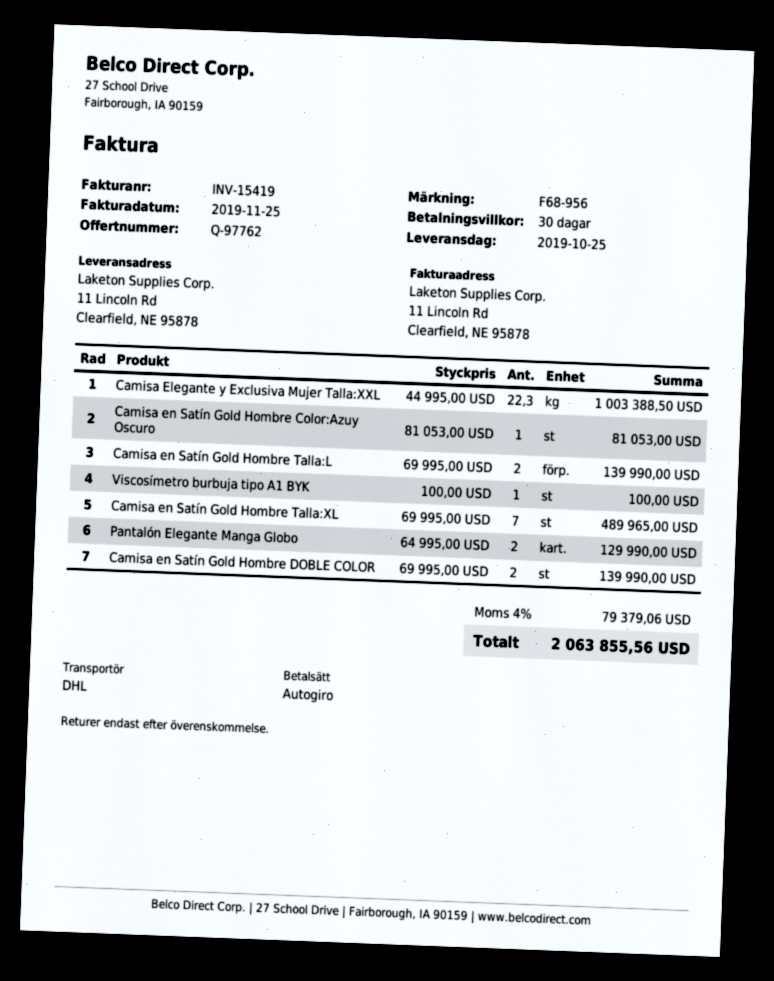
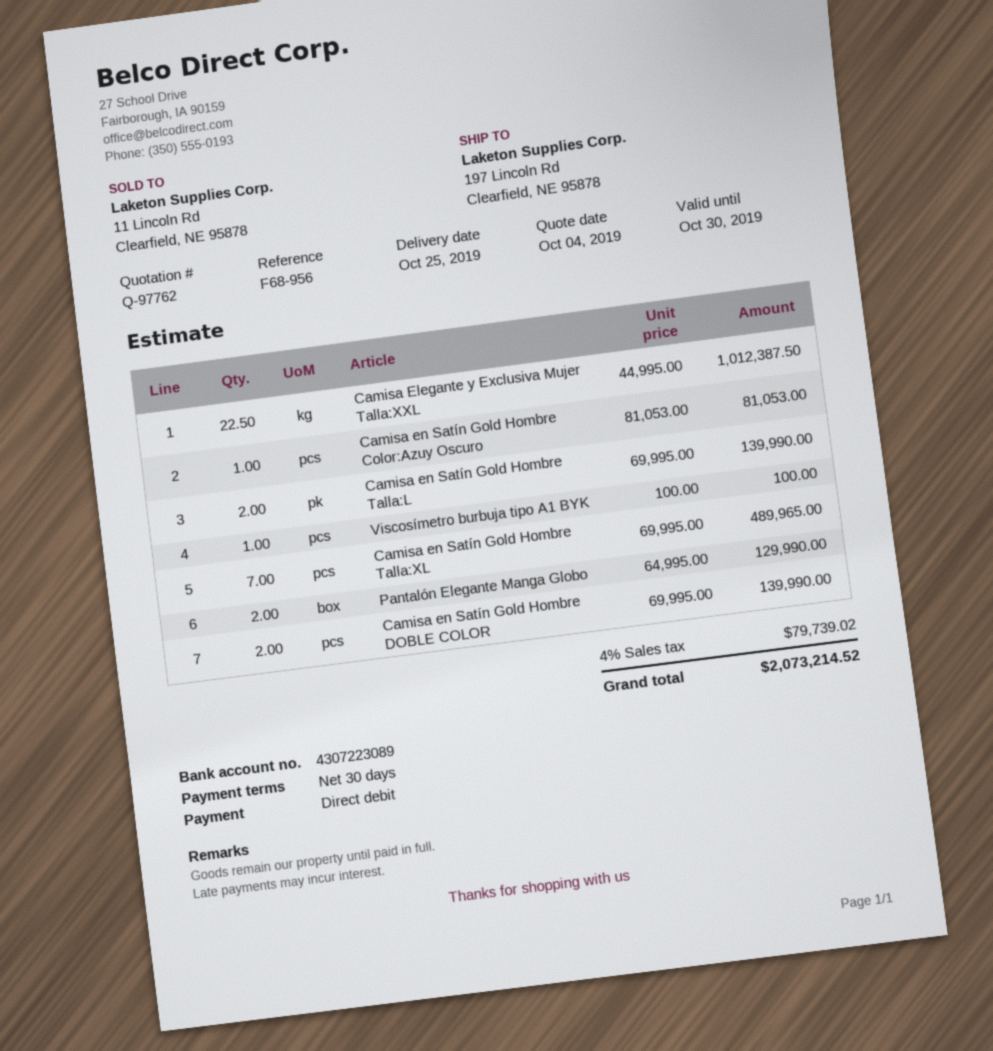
ship to: 11 Lincoln Rd, Clearfield, NE 95878 -> 197 Lincoln Rd, Clearfield, NE 95878
Camisa Elegante y Exclusiva Mujer Talla:XXL: 22.3 x 44995.00 = 1003388.50 -> 22.5 x 44995.00 = 1012387.50
tax: 4% = 79379.06 -> 4% = 79739.02
total: 2063855.56 -> 2073214.52

